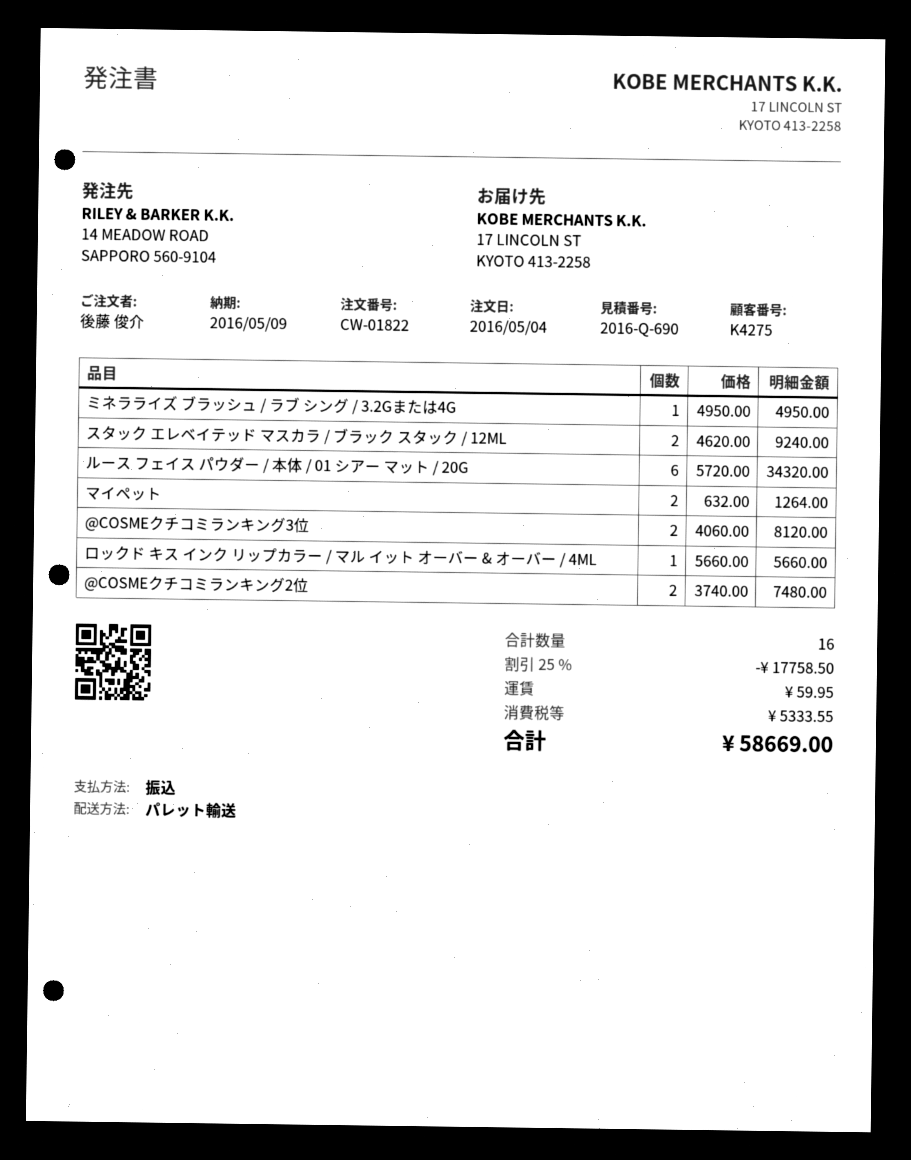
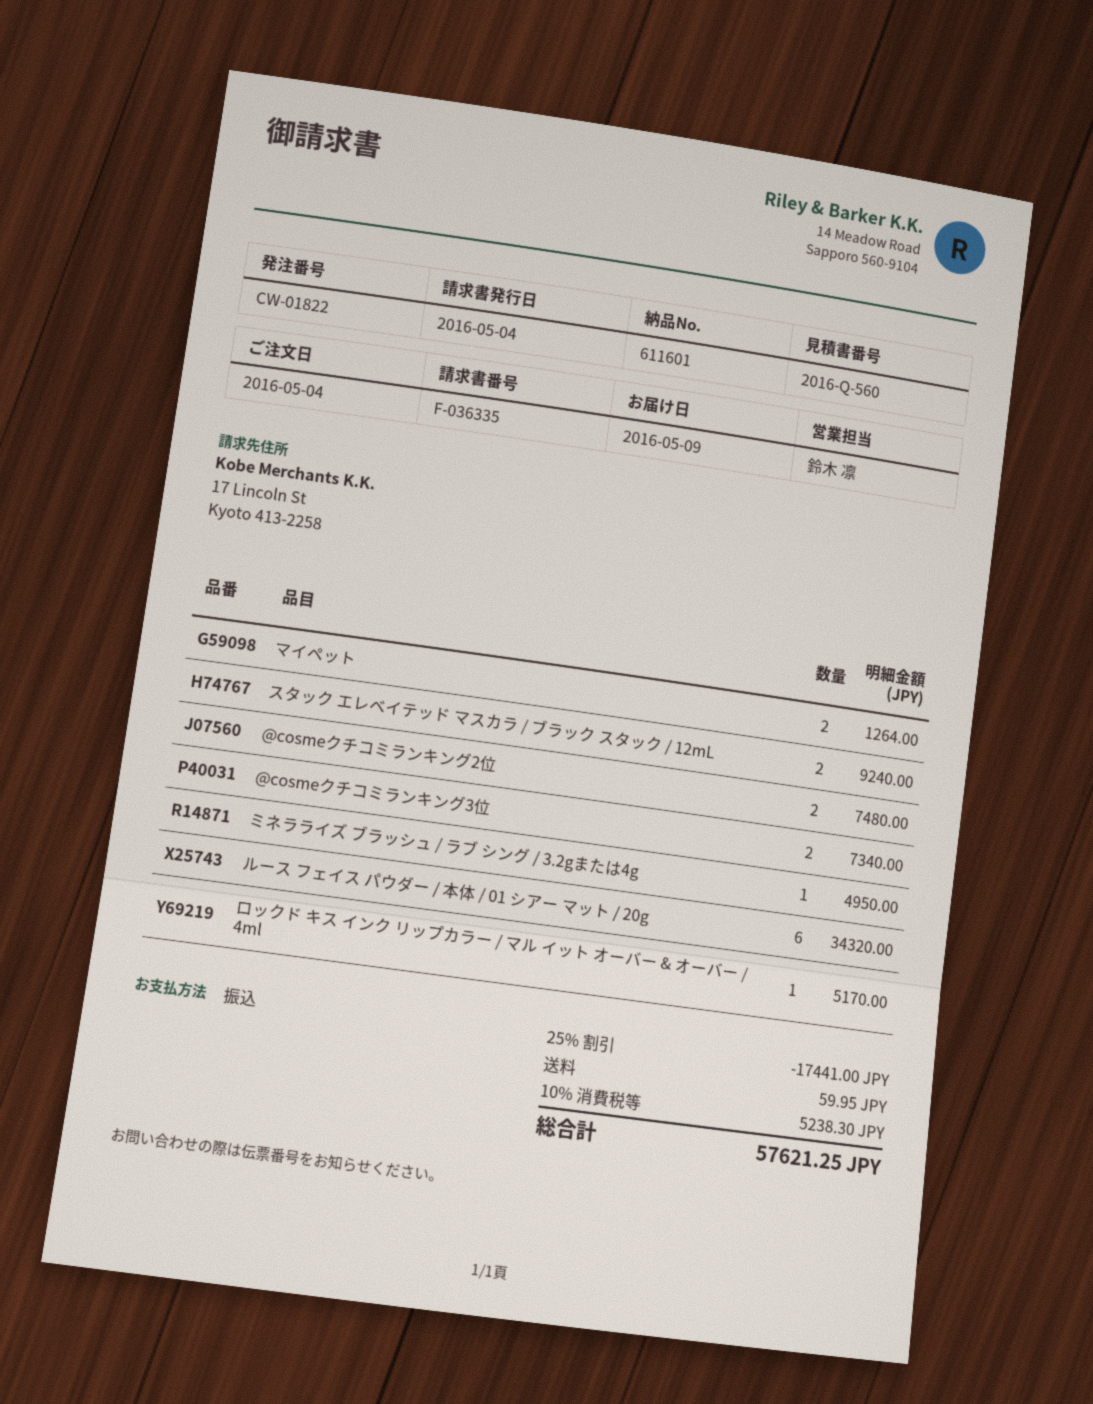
quote number: 2016-Q-690 -> 2016-Q-560
@COSMEクチコミランキング3位: 2 for 8120.00 -> 2 for 7340.00
ロックド キス インク リップカラー / マル イット オーバー & オーバー / 4ML: 1 for 5660.00 -> 1 for 5170.00
discount: 25% = 17758.50 -> 25% = 17441.00
tax: 5333.55 -> 5238.30
total: 58669.00 -> 57621.25

